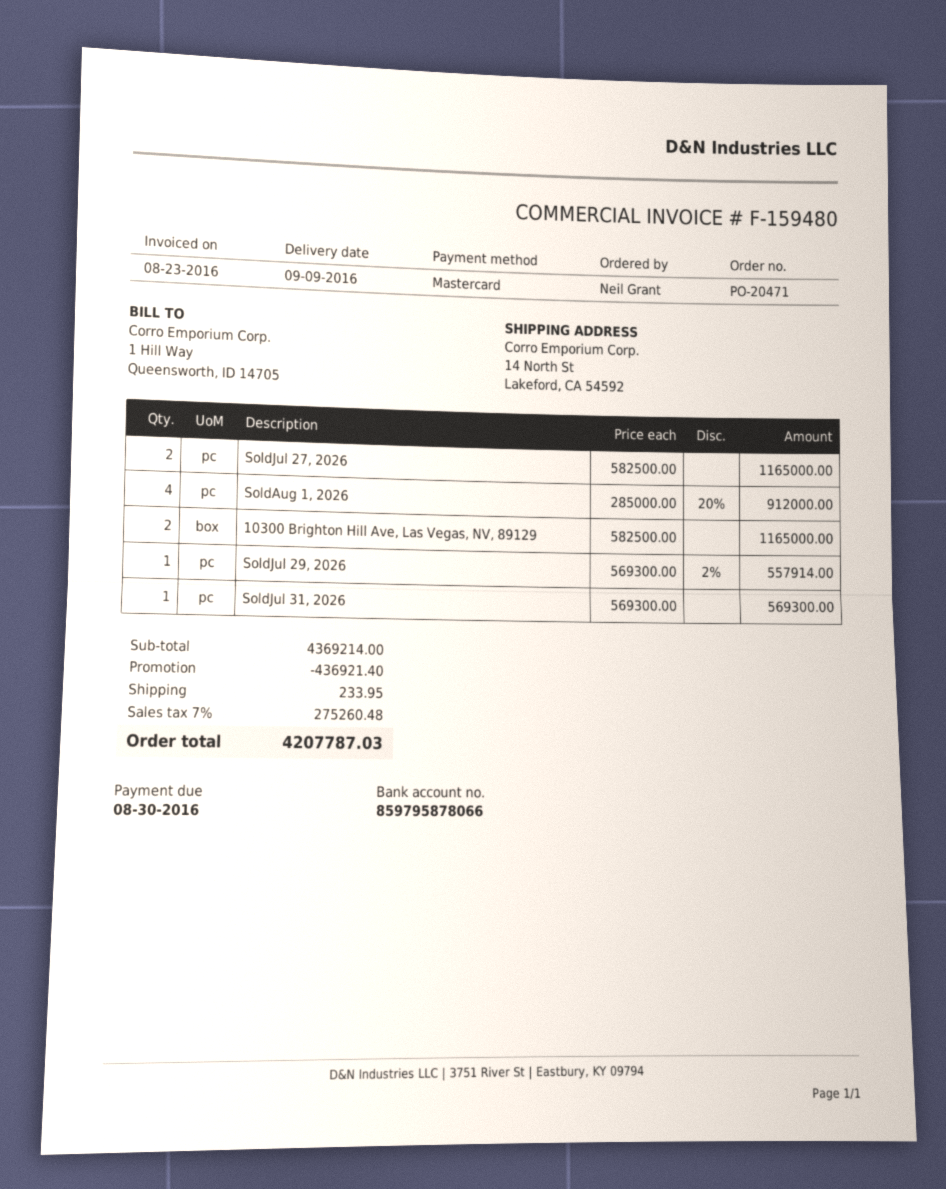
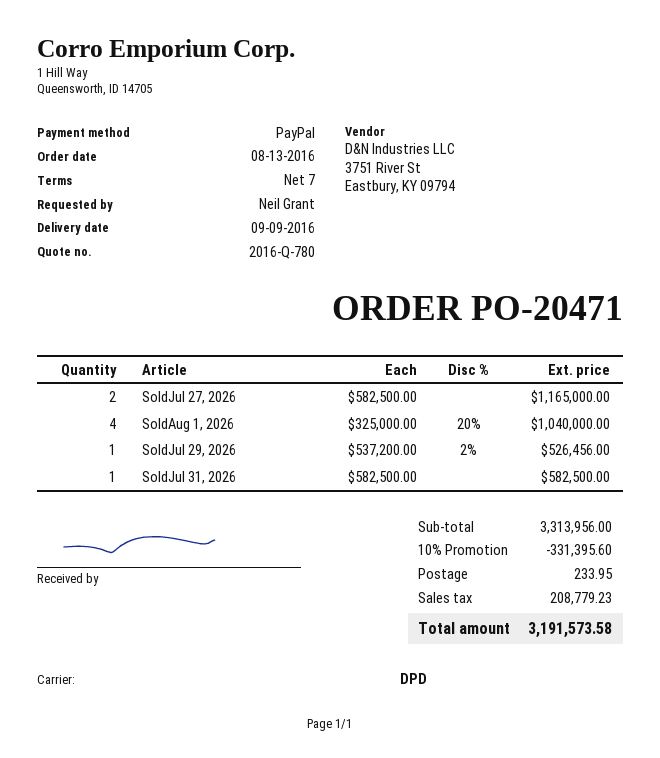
payment method: Mastercard -> PayPal
SoldAug 1, 2026: 4 x 285000.00 - 20% = 912000.00 -> 4 x 325000.00 - 20% = 1040000.00
10300 Brighton Hill Ave, Las Vegas, NV, 89129: 2 x 582500.00 = 1165000.00 -> none
SoldJul 29, 2026: 1 x 569300.00 - 2% = 557914.00 -> 1 x 537200.00 - 2% = 526456.00
SoldJul 31, 2026: 1 x 569300.00 = 569300.00 -> 1 x 582500.00 = 582500.00
subtotal: 4369214.00 -> 3313956.00
discount: 436921.40 -> 331395.60
tax: 275260.48 -> 208779.23
total: 4207787.03 -> 3191573.58

